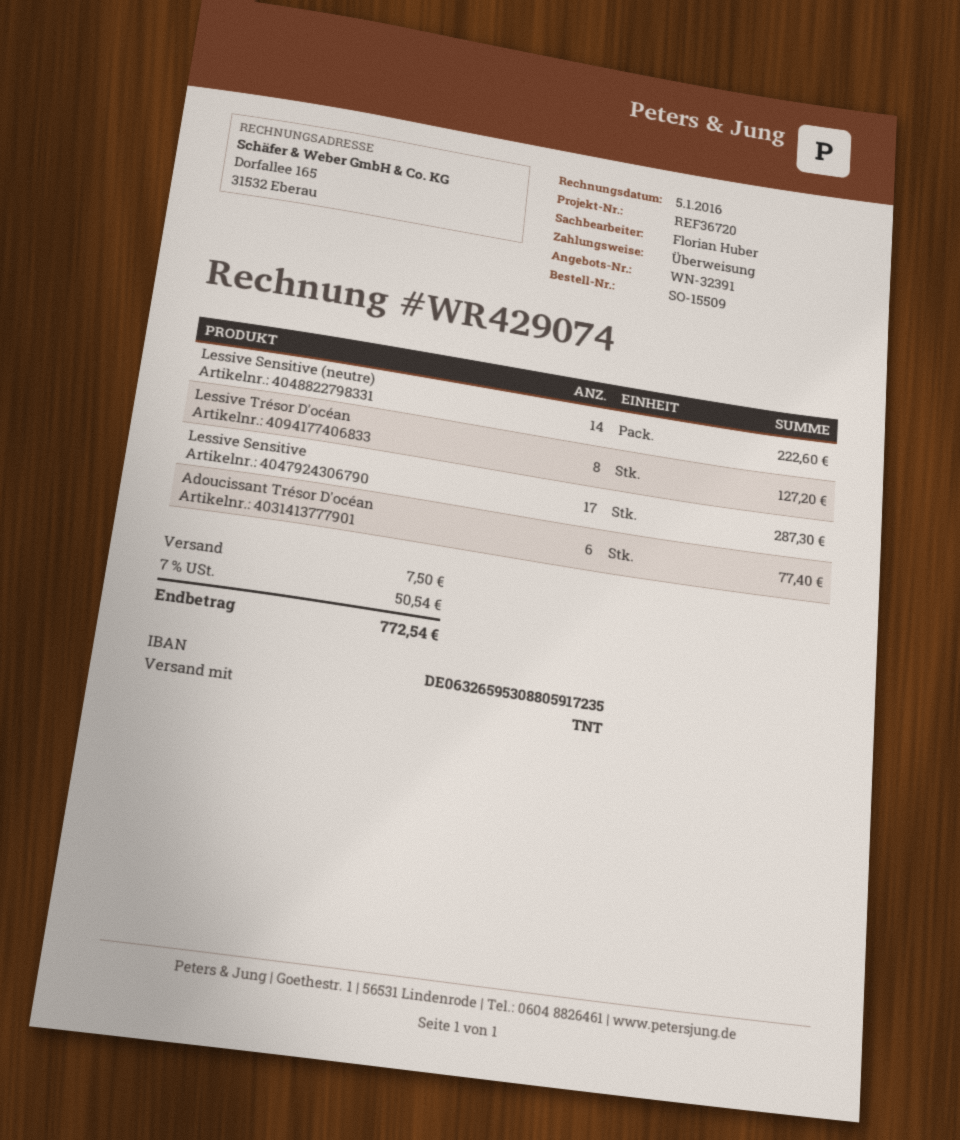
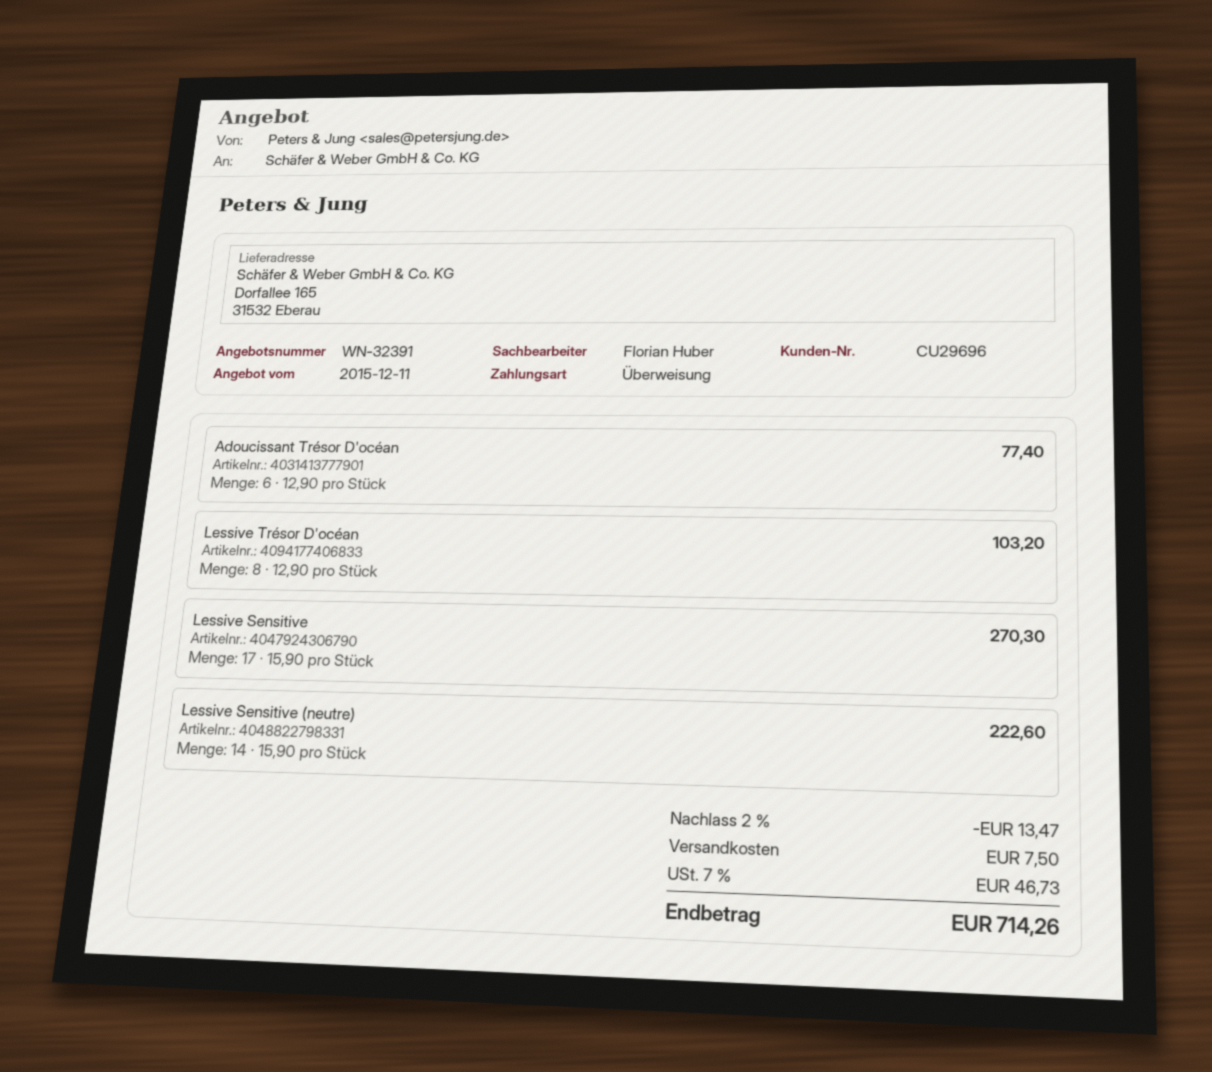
Lessive Trésor D'océan: 8 for 127.20 -> 8 for 103.20
Lessive Sensitive: 17 for 287.30 -> 17 for 270.30
discount: none -> 2% = 13.47
tax: 7% = 50.54 -> 7% = 46.73
total: 772.54 -> 714.26

